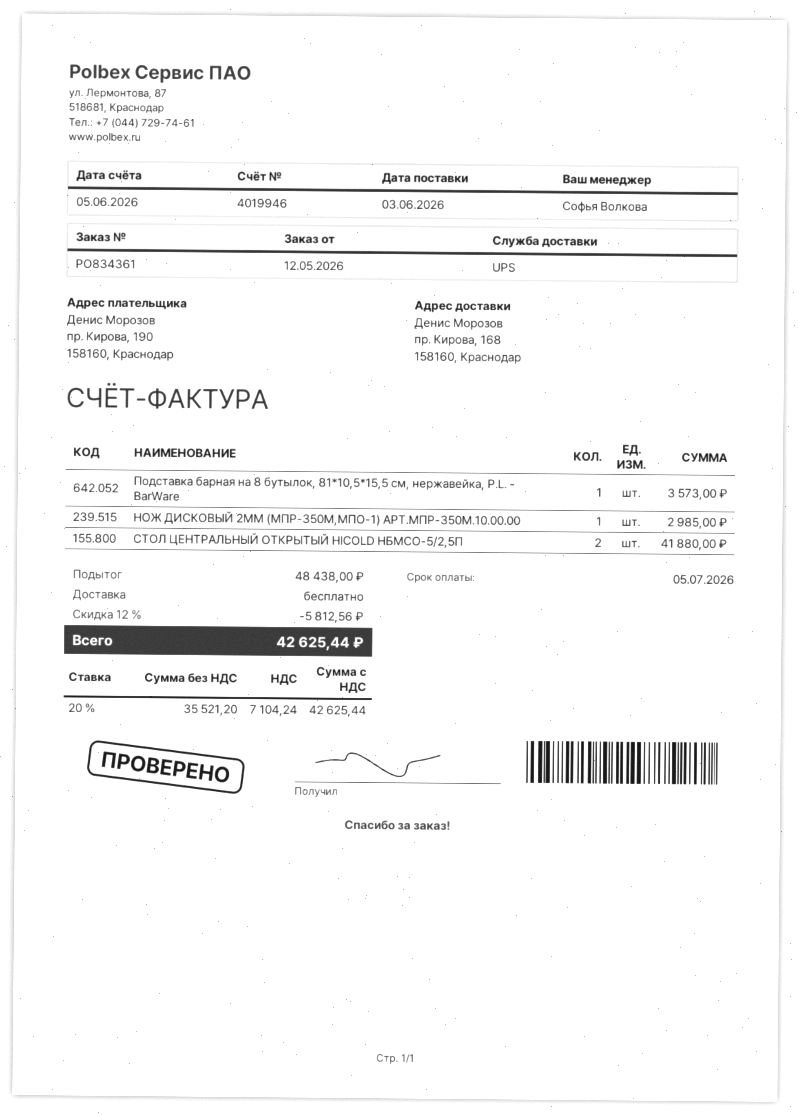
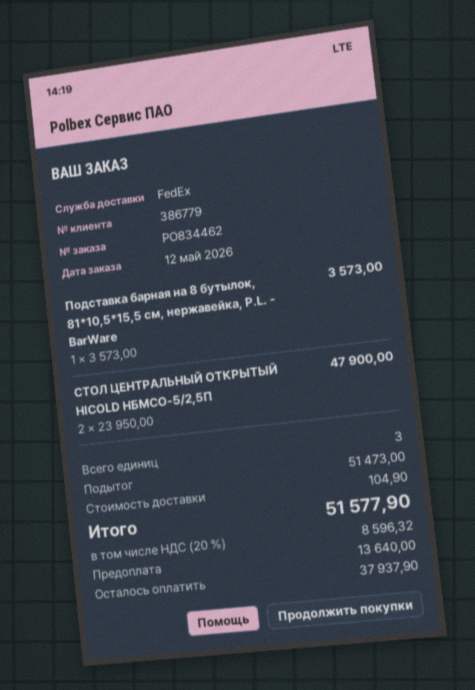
order number: PO834361 -> PO834462
shipping method: UPS -> FedEx
НОЖ ДИСКОВЫЙ 2ММ (МПР-350М,МПО-1) АРТ.МПР-350М.10.00.00: 1 for 2985.00 -> none
СТОЛ ЦЕНТРАЛЬНЫЙ ОТКРЫТЫЙ HICOLD НБМСО-5/2,5П: 2 for 41880.00 -> 2 for 47900.00
subtotal: 48438.00 -> 51473.00
discount: 12% = 5812.56 -> none
shipping: 0.00 -> 104.90
tax: 20% = 7104.24 -> 20% = 8596.32
total: 42625.44 -> 51577.90

